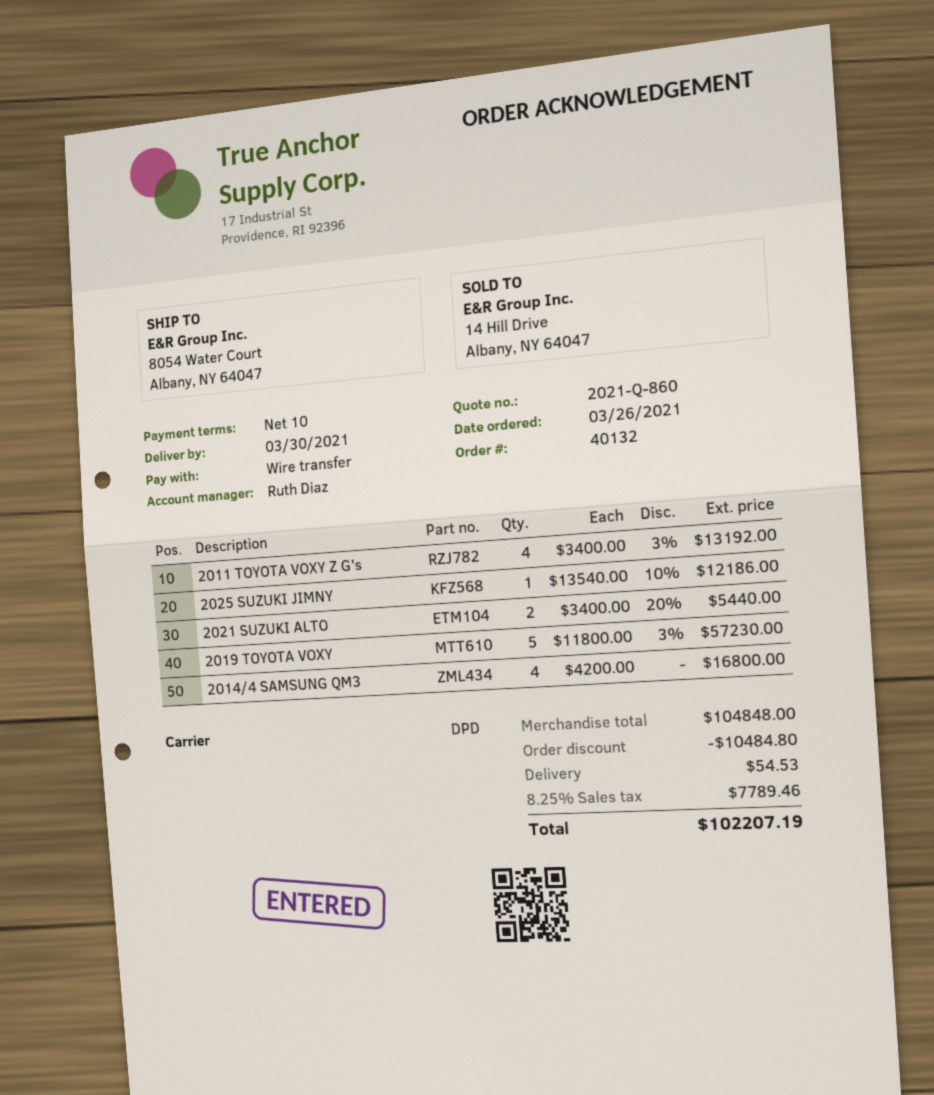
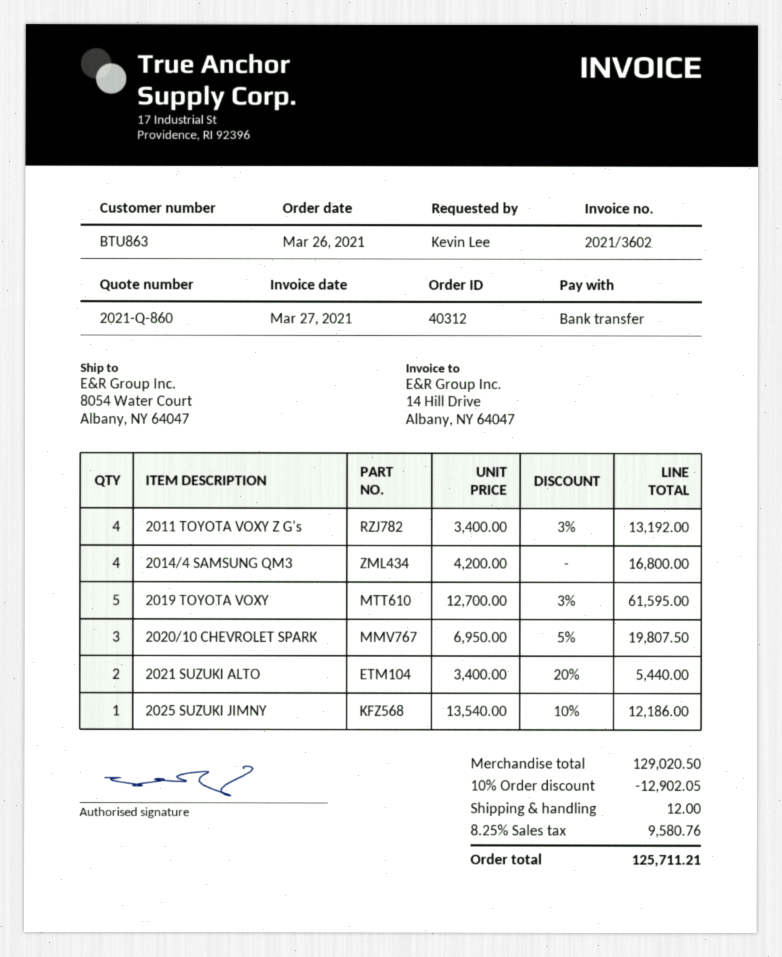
order number: 40132 -> 40312
2019 TOYOTA VOXY: 5 x 11800.00 - 3% = 57230.00 -> 5 x 12700.00 - 3% = 61595.00
2020/10 CHEVROLET SPARK: none -> 3 x 6950.00 - 5% = 19807.50
subtotal: 104848.00 -> 129020.50
discount: 10484.80 -> 12902.05
shipping: 54.53 -> 12.00
tax: 8.25% = 7789.46 -> 8.25% = 9580.76
total: 102207.19 -> 125711.21

